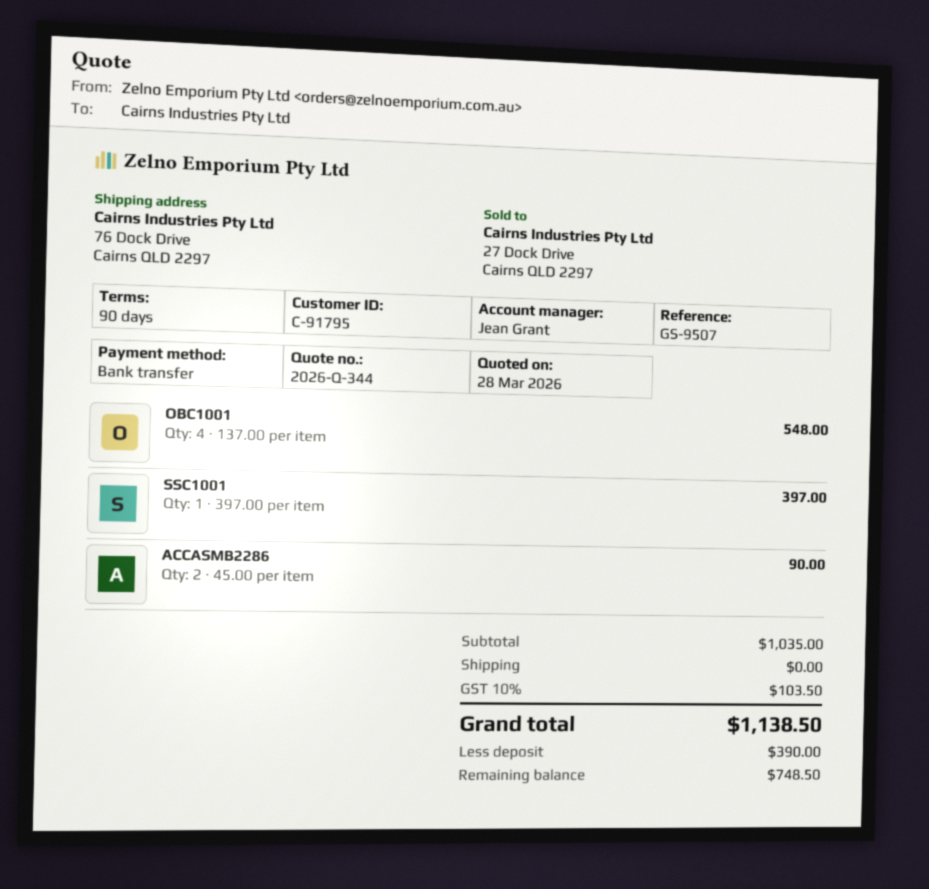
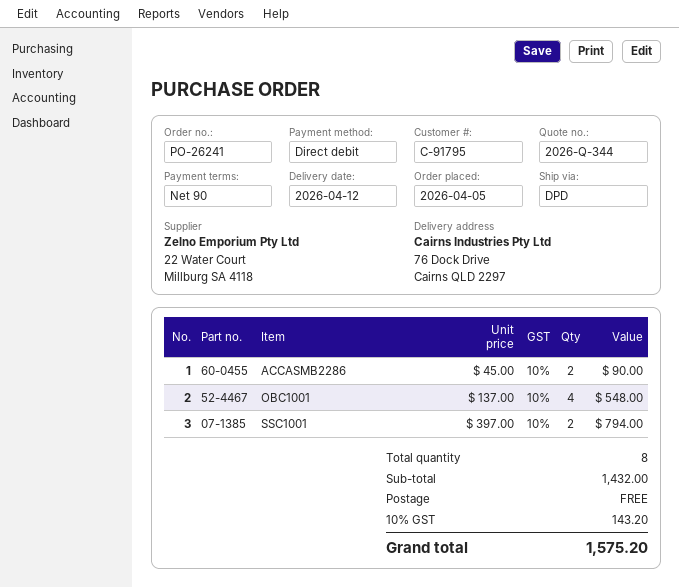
payment method: bank transfer -> direct debit
SSC1001: 1 x 397.00 = 397.00 -> 2 x 397.00 = 794.00
subtotal: 1035.00 -> 1432.00
tax: 10% = 103.50 -> 10% = 143.20
total: 1138.50 -> 1575.20

